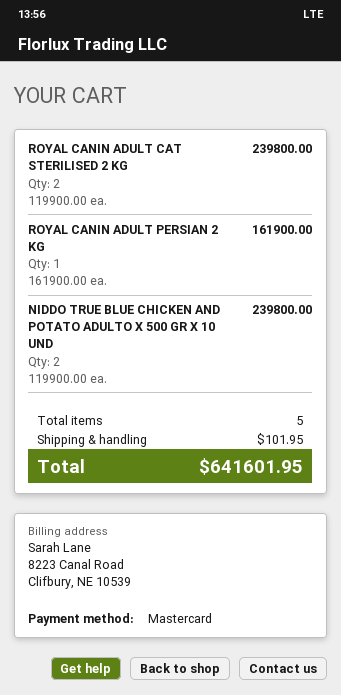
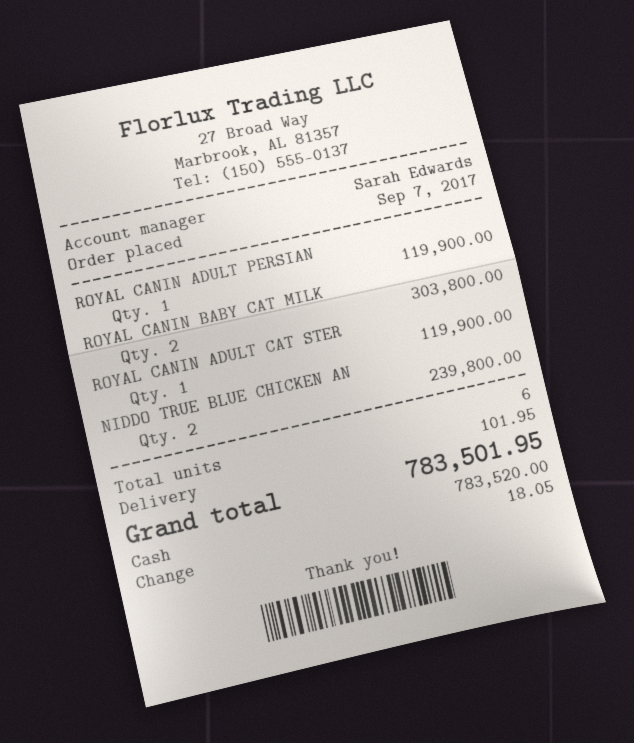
payment method: Mastercard -> cash
ROYAL CANIN ADULT CAT STERILISED 2 KG: 2 for 239800.00 -> 1 for 119900.00
ROYAL CANIN ADULT PERSIAN 2 KG: 1 for 161900.00 -> 1 for 119900.00
ROYAL CANIN BABY CAT MILK: none -> 2 for 303800.00
total quantity: 5 -> 6
total: 641601.95 -> 783501.95

